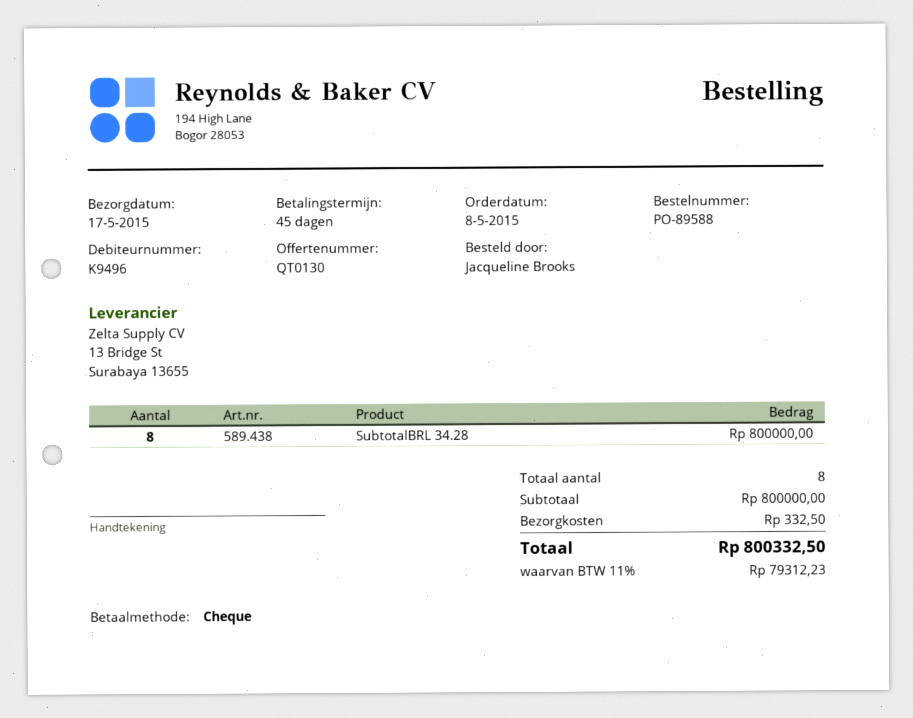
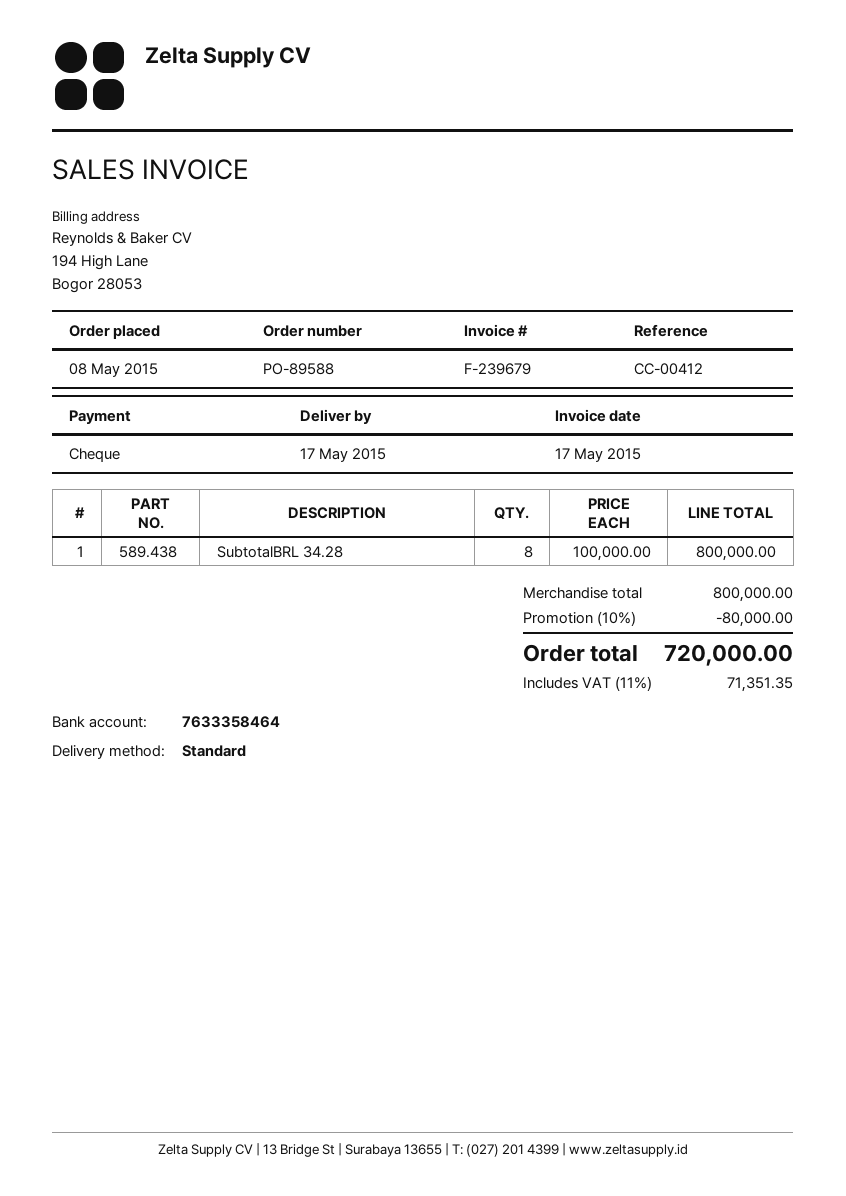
discount: none -> 10% = 80000.00
shipping: 332.50 -> none
tax: 11% = 79312.23 -> 11% = 71351.35
total: 800332.50 -> 720000.00

